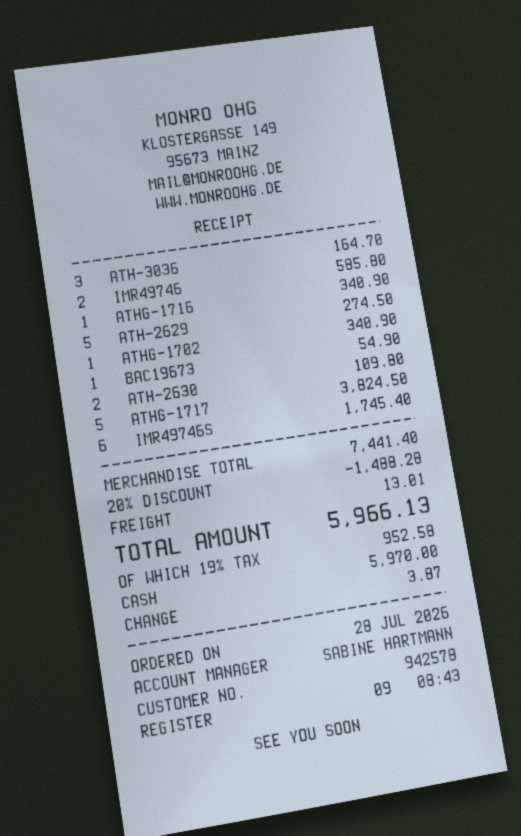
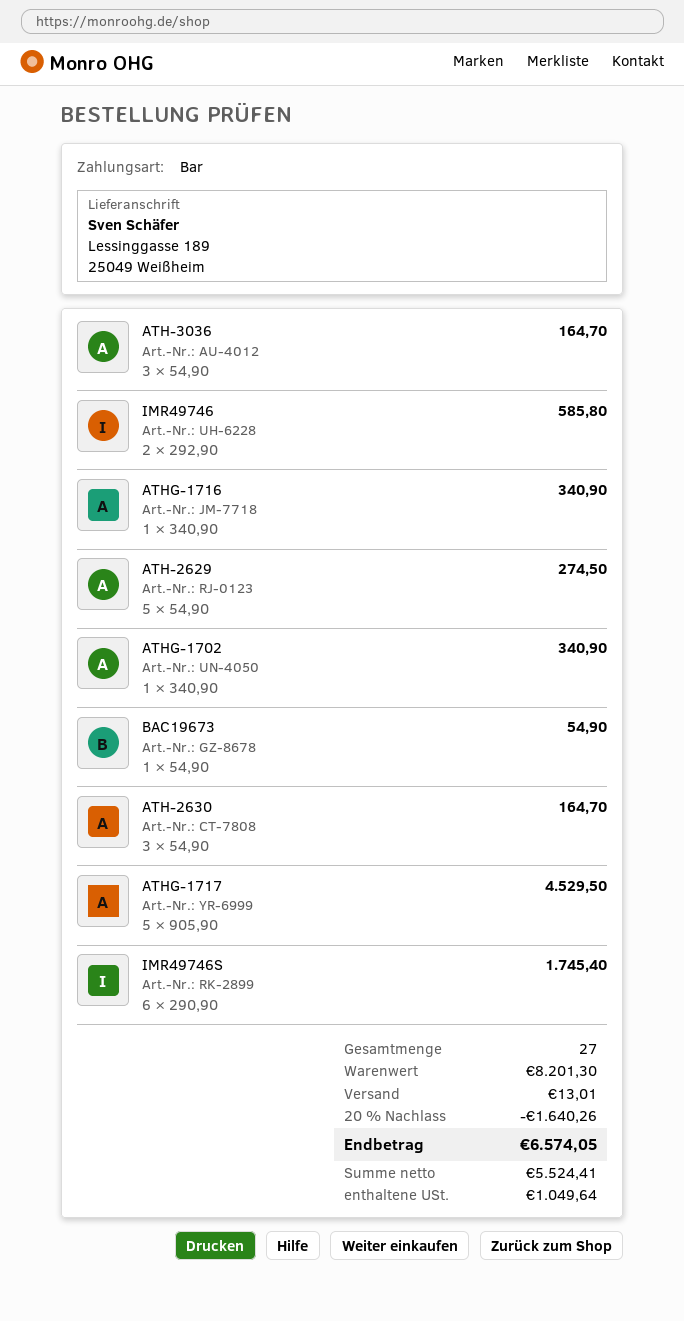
ATH-2630: 2 for 109.80 -> 3 for 164.70
ATHG-1717: 5 for 3824.50 -> 5 for 4529.50
subtotal: 7441.40 -> 8201.30
discount: 20% = 1488.28 -> 20% = 1640.26
tax: 952.58 -> 1049.64
total: 5966.13 -> 6574.05

